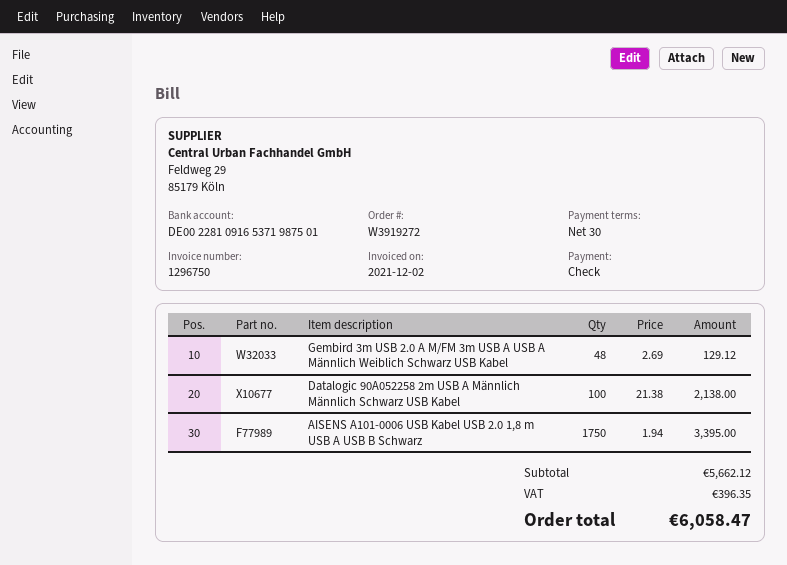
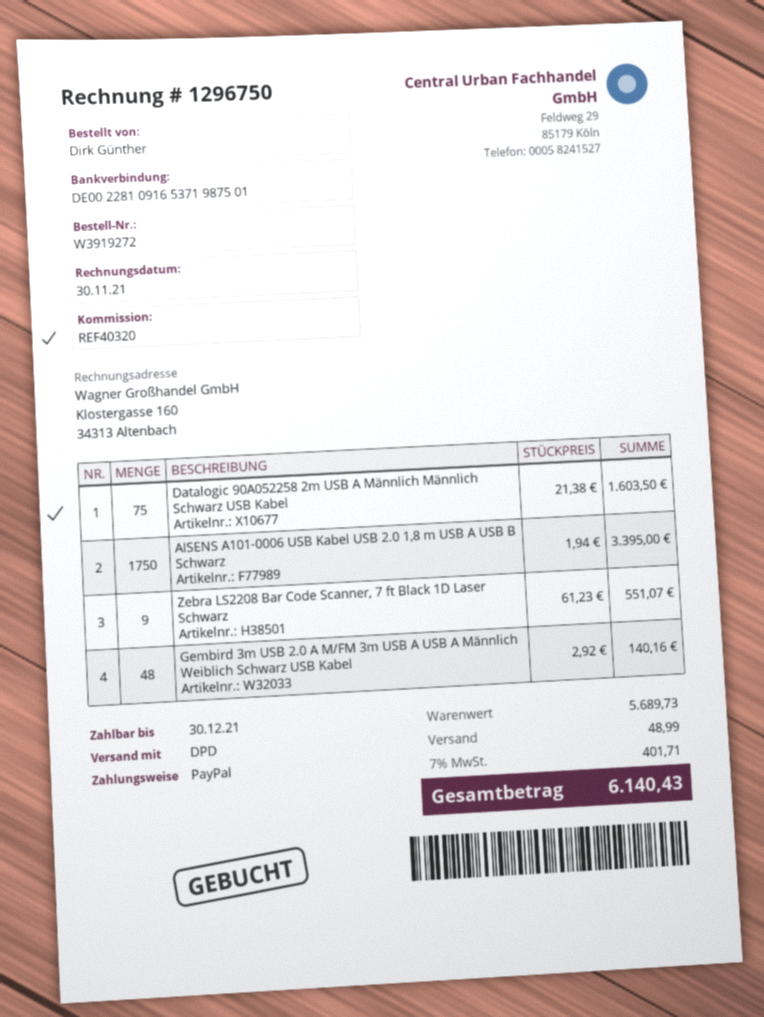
invoice date: 2021-12-02 -> 2021-11-30
payment method: cheque -> PayPal
Gembird 3m USB 2.0 A M/FM 3m USB A USB A Männlich Weiblich Schwarz USB Kabel: 48 x 2.69 = 129.12 -> 48 x 2.92 = 140.16
Datalogic 90A052258 2m USB A Männlich Männlich Schwarz USB Kabel: 100 x 21.38 = 2138.00 -> 75 x 21.38 = 1603.50
Zebra LS2208 Bar Code Scanner, 7 ft Black 1D Laser Schwarz: none -> 9 x 61.23 = 551.07
subtotal: 5662.12 -> 5689.73
shipping: none -> 48.99
tax: 396.35 -> 401.71
total: 6058.47 -> 6140.43

